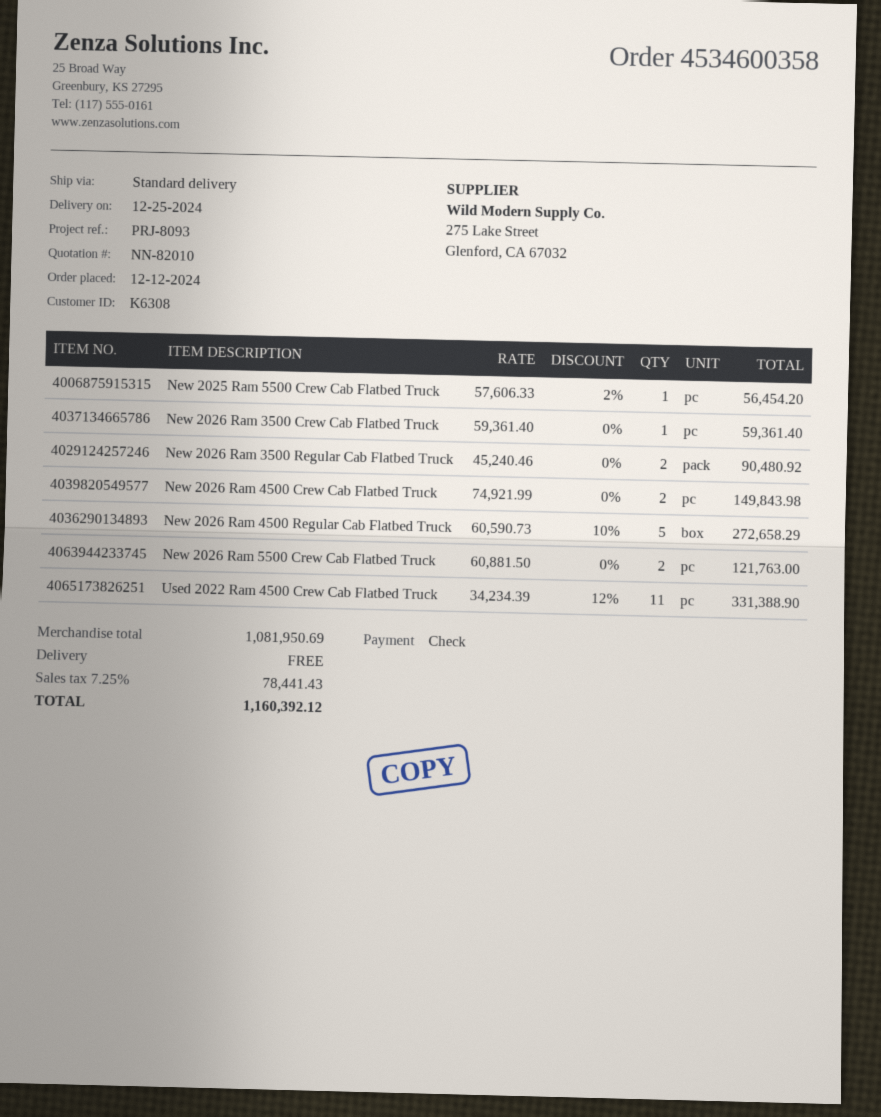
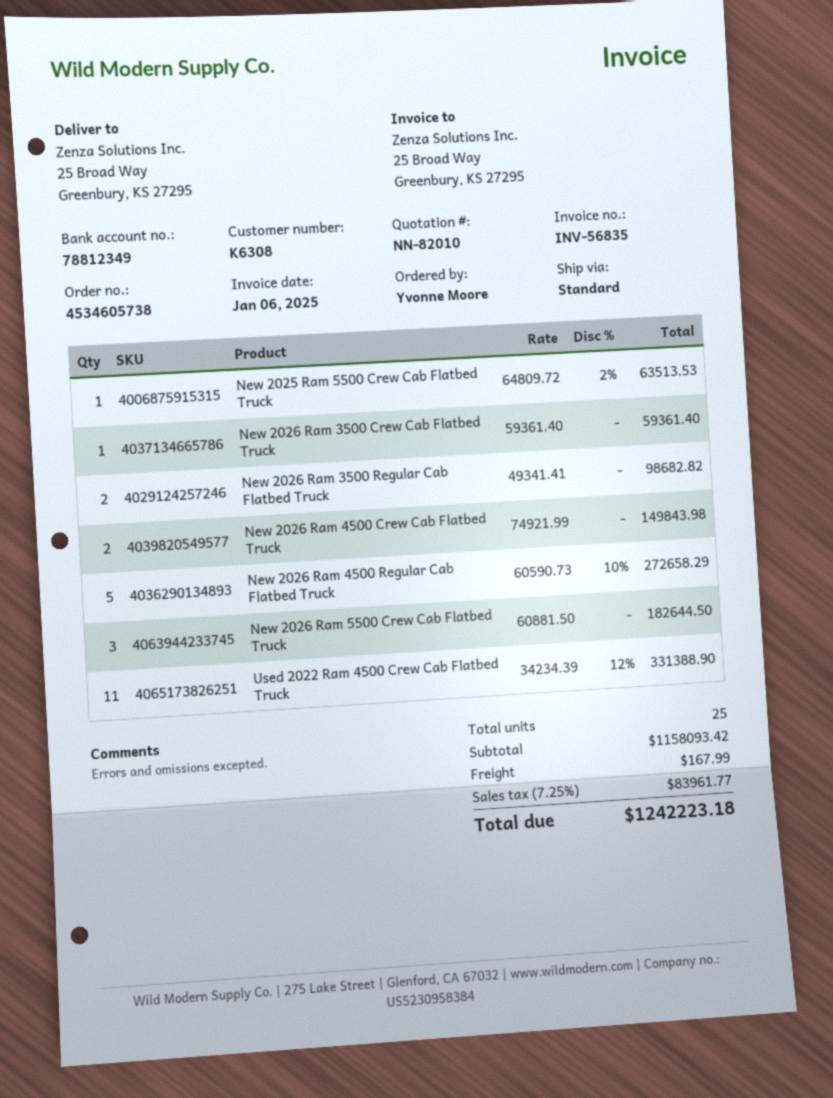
order number: 4534600358 -> 4534605738
New 2025 Ram 5500 Crew Cab Flatbed Truck: 1 x 57606.33 - 2% = 56454.20 -> 1 x 64809.72 - 2% = 63513.53
New 2026 Ram 3500 Regular Cab Flatbed Truck: 2 x 45240.46 = 90480.92 -> 2 x 49341.41 = 98682.82
New 2026 Ram 5500 Crew Cab Flatbed Truck: 2 x 60881.50 = 121763.00 -> 3 x 60881.50 = 182644.50
subtotal: 1081950.69 -> 1158093.42
shipping: 0.00 -> 167.99
tax: 7.25% = 78441.43 -> 7.25% = 83961.77
total: 1160392.12 -> 1242223.18

